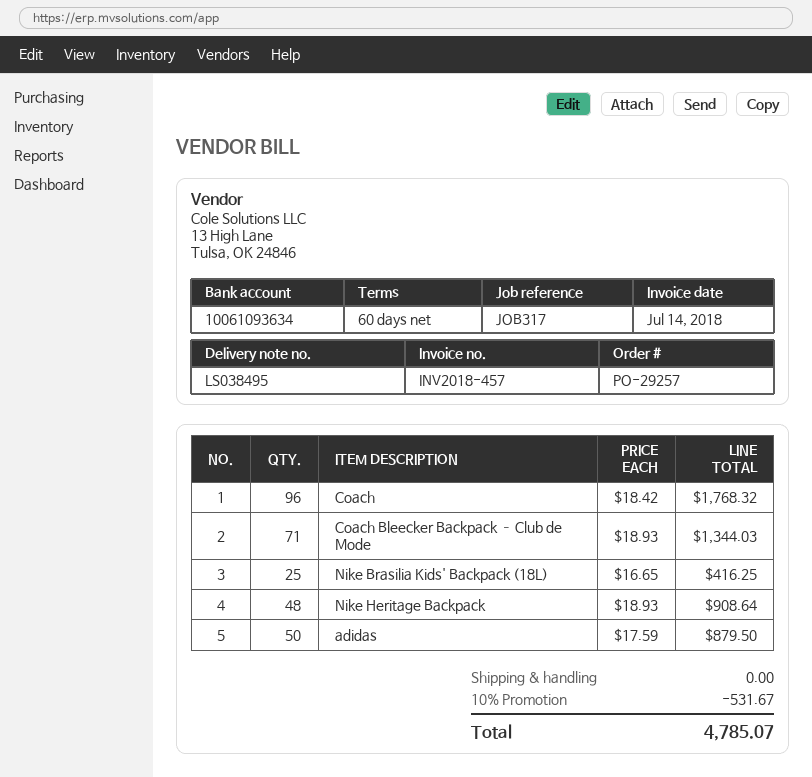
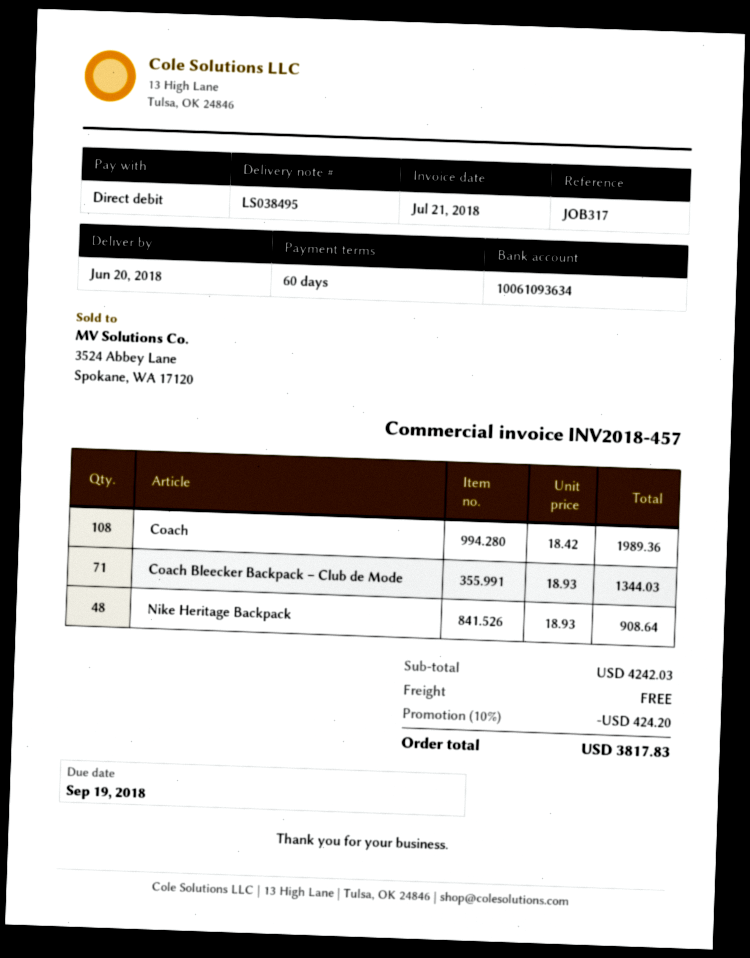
invoice date: 2018-07-14 -> 2018-07-21
Coach: 96 x 18.42 = 1768.32 -> 108 x 18.42 = 1989.36
Nike Brasilia Kids' Backpack (18L): 25 x 16.65 = 416.25 -> none
adidas: 50 x 17.59 = 879.50 -> none
discount: 10% = 531.67 -> 10% = 424.20
total: 4785.07 -> 3817.83

